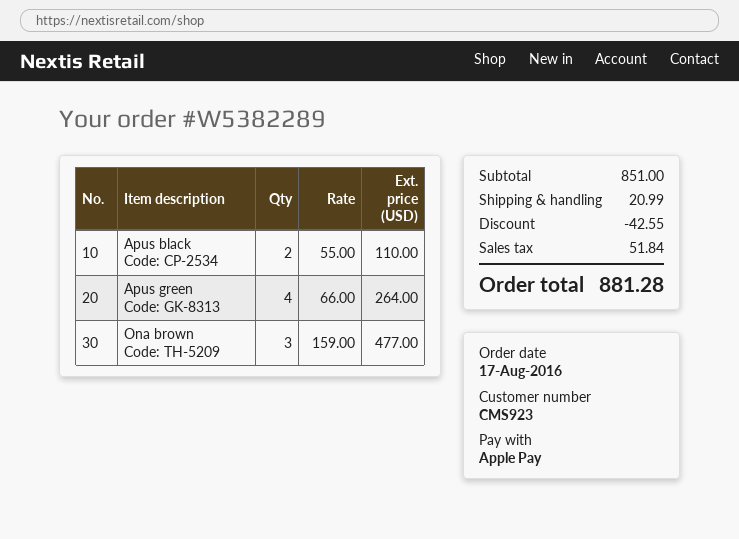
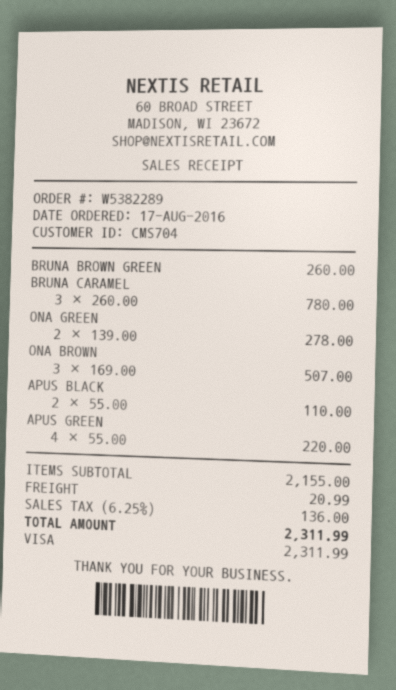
customer number: CMS923 -> CMS704
payment method: Apple Pay -> Visa
Apus green: 4 x 66.00 = 264.00 -> 4 x 55.00 = 220.00
Ona brown: 3 x 159.00 = 477.00 -> 3 x 169.00 = 507.00
BRUNA BROWN GREEN: none -> 1 x 260.00 = 260.00
BRUNA CARAMEL: none -> 3 x 260.00 = 780.00
ONA GREEN: none -> 2 x 139.00 = 278.00
subtotal: 851.00 -> 2155.00
discount: 42.55 -> none
tax: 51.84 -> 136.00
total: 881.28 -> 2311.99

